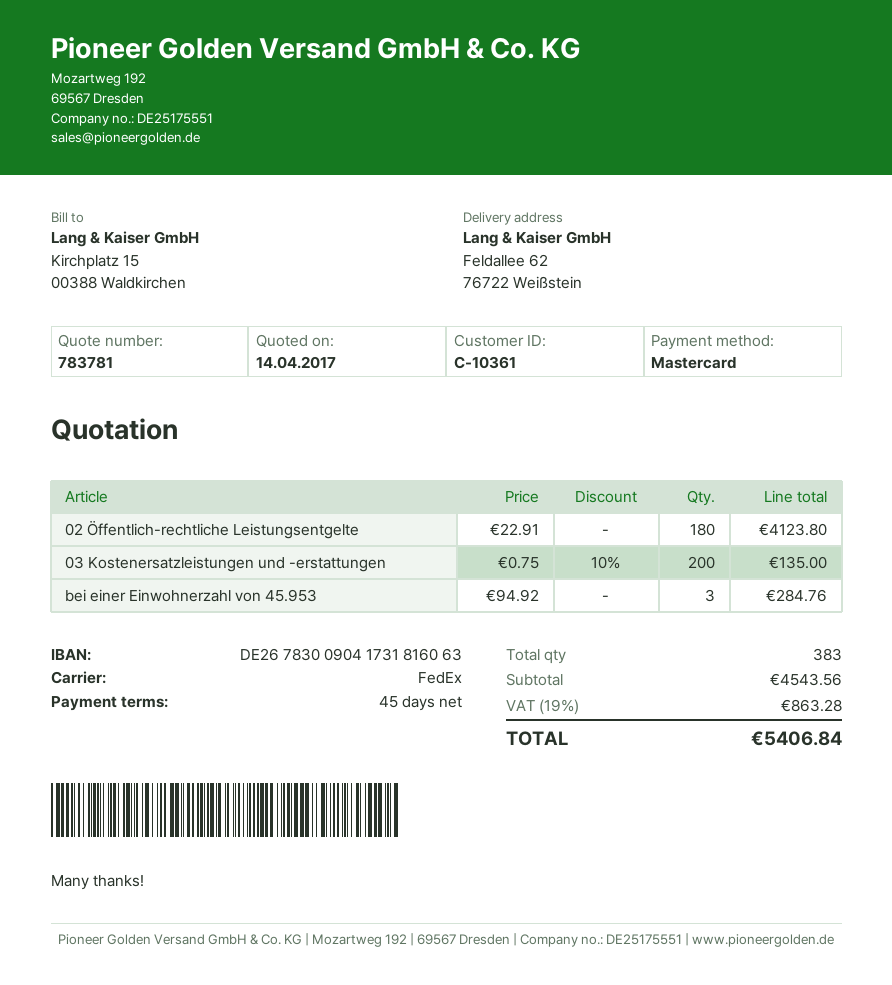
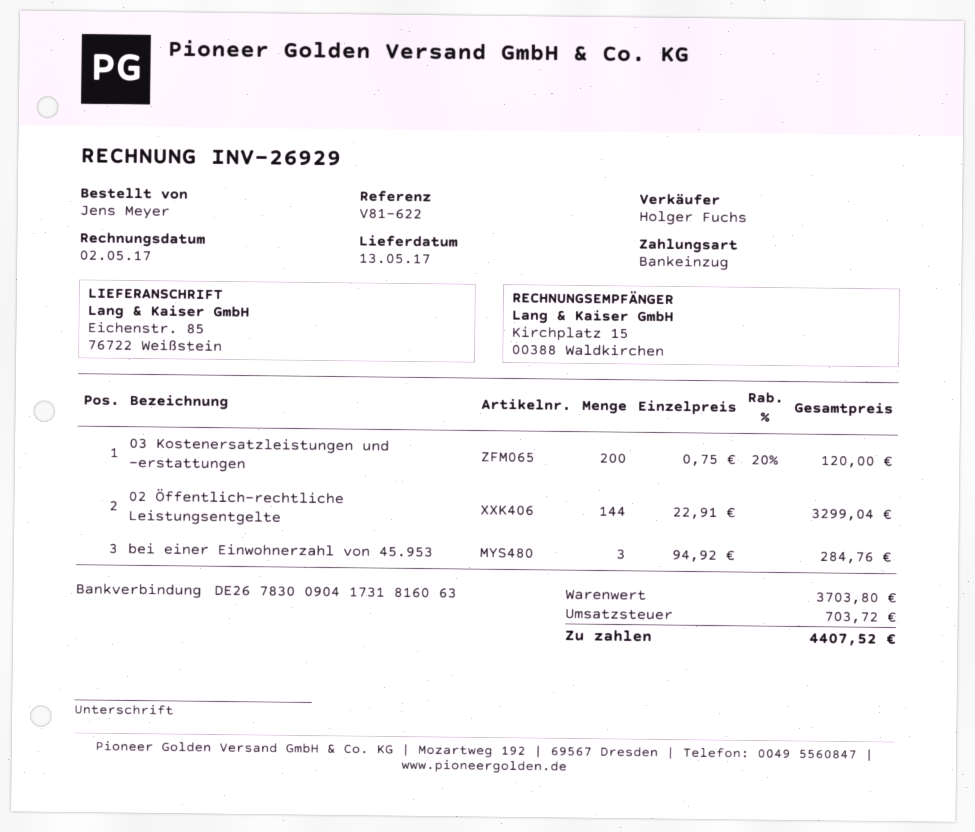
payment method: Mastercard -> direct debit
ship to: Feldallee 62, 76722 Weißstein -> Eichenstr. 85, 76722 Weißstein
02 Öffentlich-rechtliche Leistungsentgelte: 180 x 22.91 = 4123.80 -> 144 x 22.91 = 3299.04
03 Kostenersatzleistungen und -erstattungen: 200 x 0.75 - 10% = 135.00 -> 200 x 0.75 - 20% = 120.00
subtotal: 4543.56 -> 3703.80
tax: 863.28 -> 703.72
total: 5406.84 -> 4407.52

